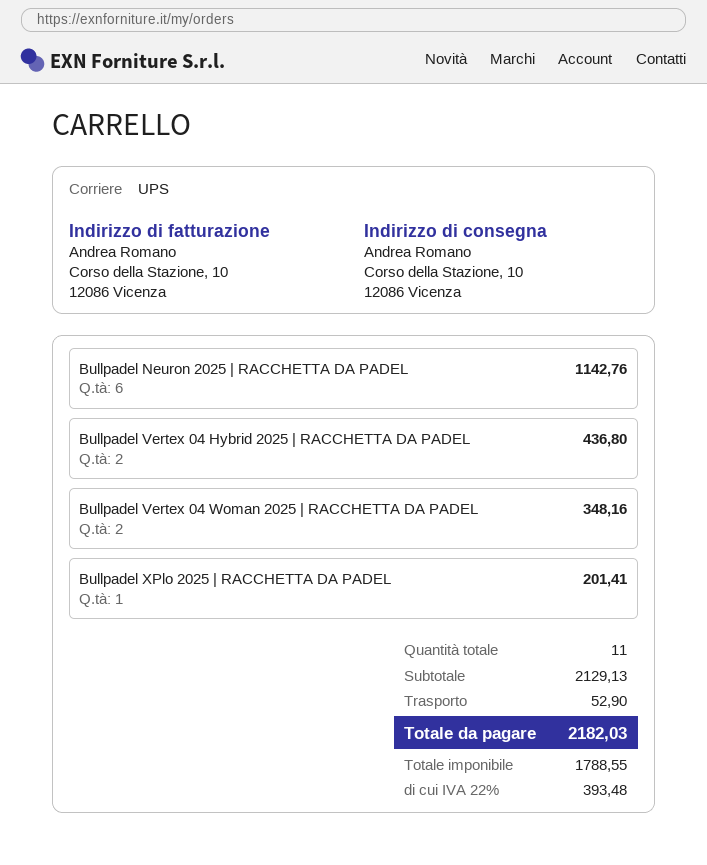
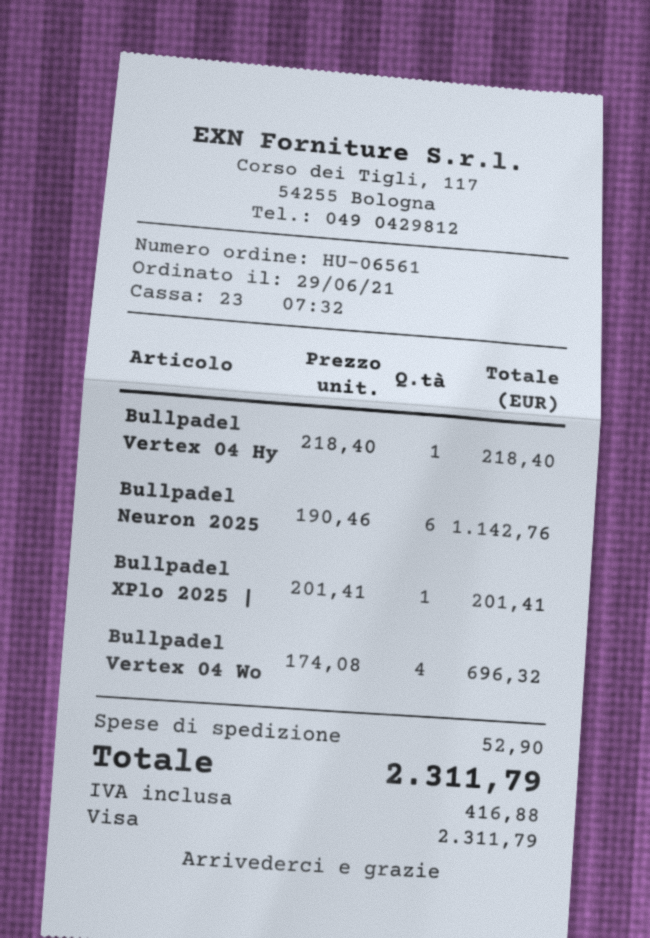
Bullpadel Vertex 04 Hybrid 2025 | RACCHETTA DA PADEL: 2 for 436.80 -> 1 for 218.40
Bullpadel Vertex 04 Woman 2025 | RACCHETTA DA PADEL: 2 for 348.16 -> 4 for 696.32
tax: 393.48 -> 416.88
total: 2182.03 -> 2311.79

